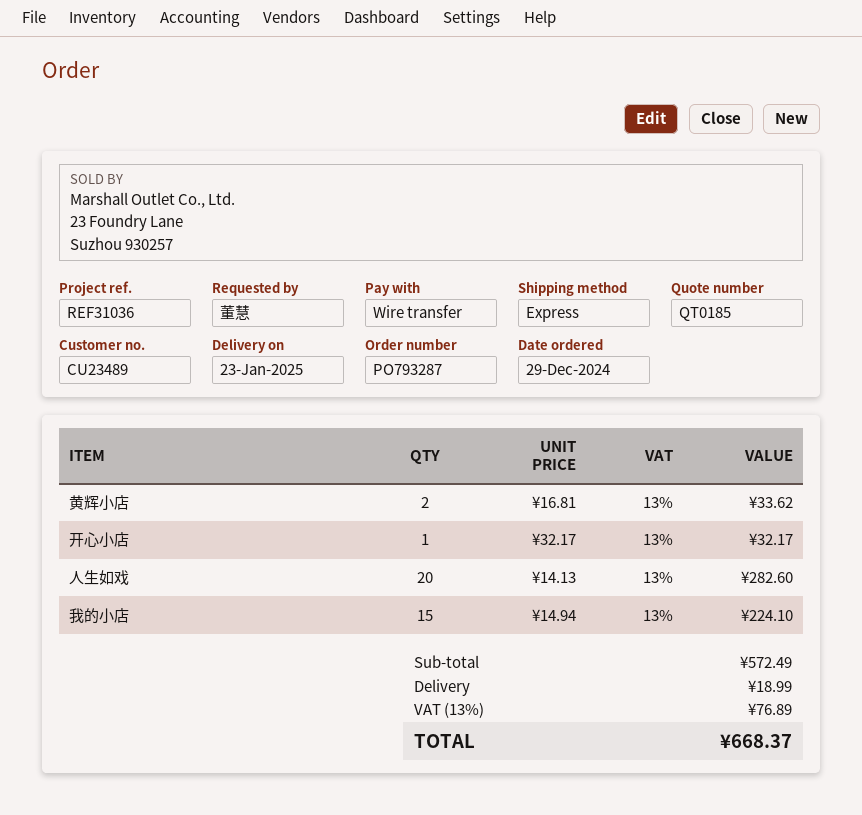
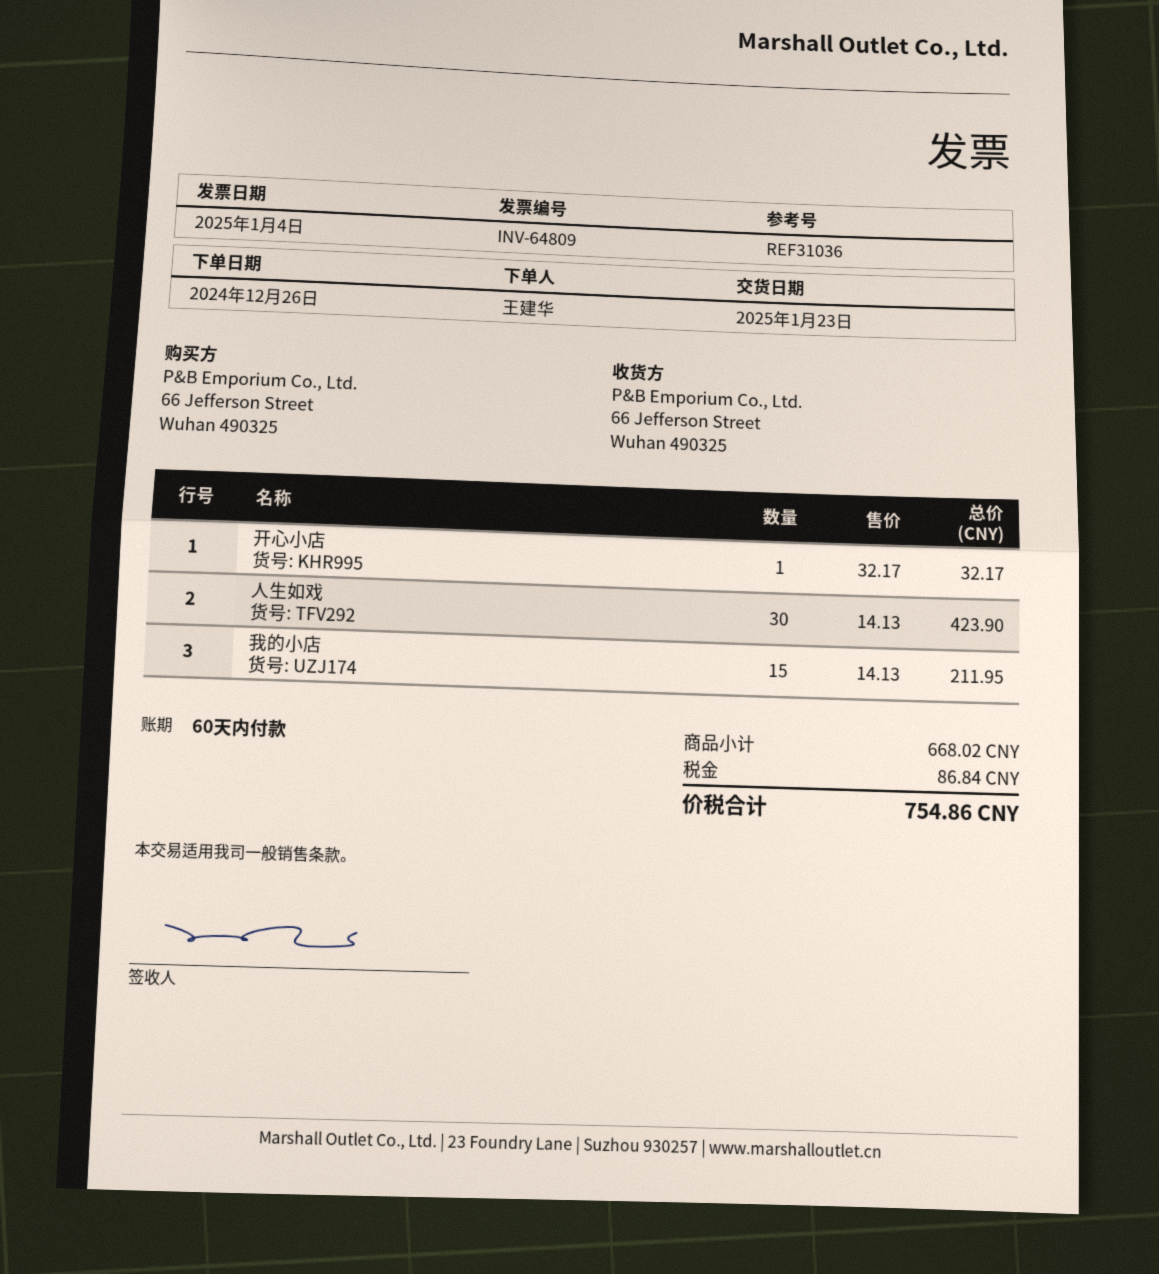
order date: 2024-12-29 -> 2024-12-26
ordered by: 董慧 -> 王建华
黄辉小店: 2 x 16.81 = 33.62 -> none
人生如戏: 20 x 14.13 = 282.60 -> 30 x 14.13 = 423.90
我的小店: 15 x 14.94 = 224.10 -> 15 x 14.13 = 211.95
subtotal: 572.49 -> 668.02
shipping: 18.99 -> none
tax: 76.89 -> 86.84
total: 668.37 -> 754.86

